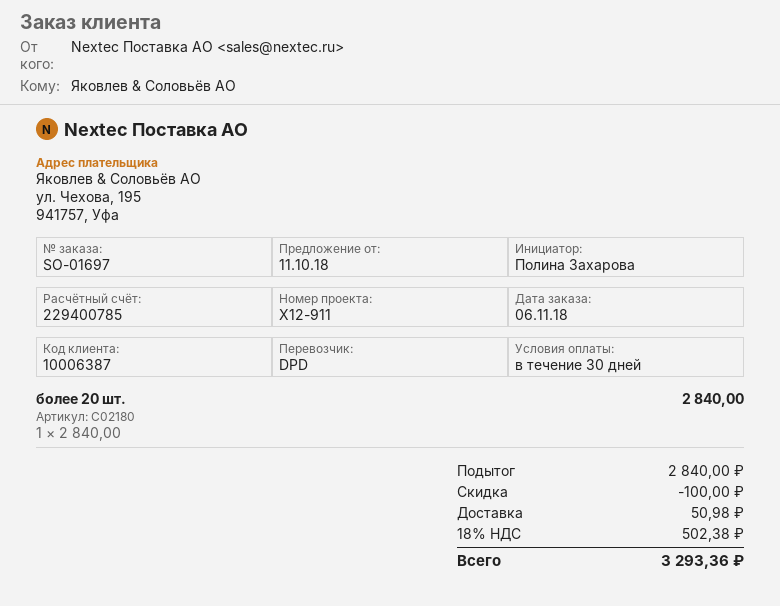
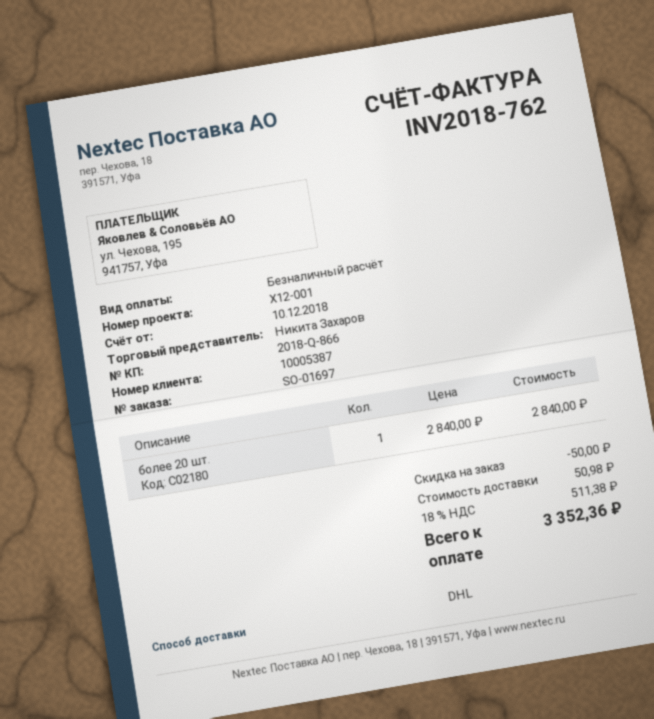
customer number: 10006387 -> 10005387
reference: X12-911 -> X12-001
shipping method: DPD -> DHL
discount: 100.00 -> 50.00
tax: 18% = 502.38 -> 18% = 511.38
total: 3293.36 -> 3352.36

